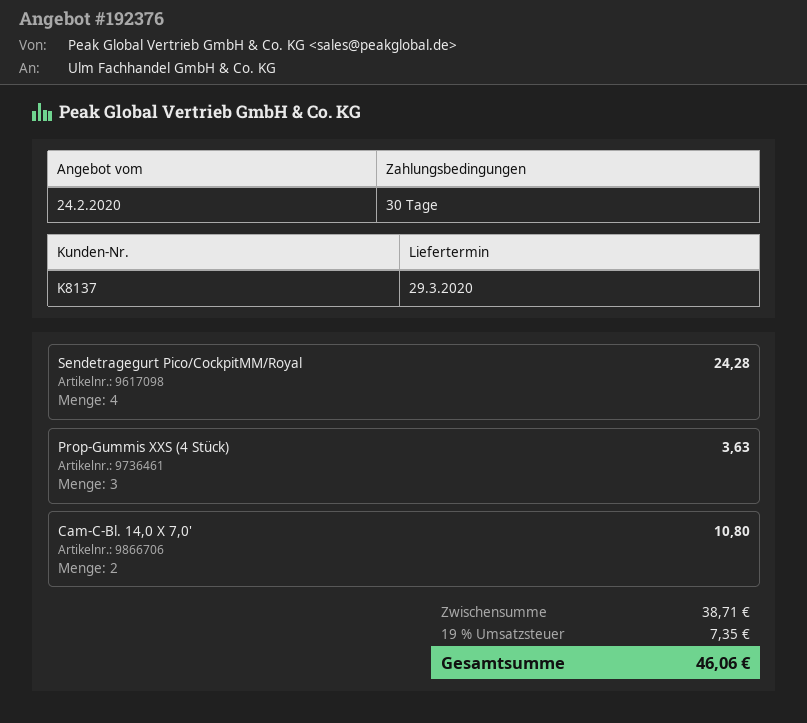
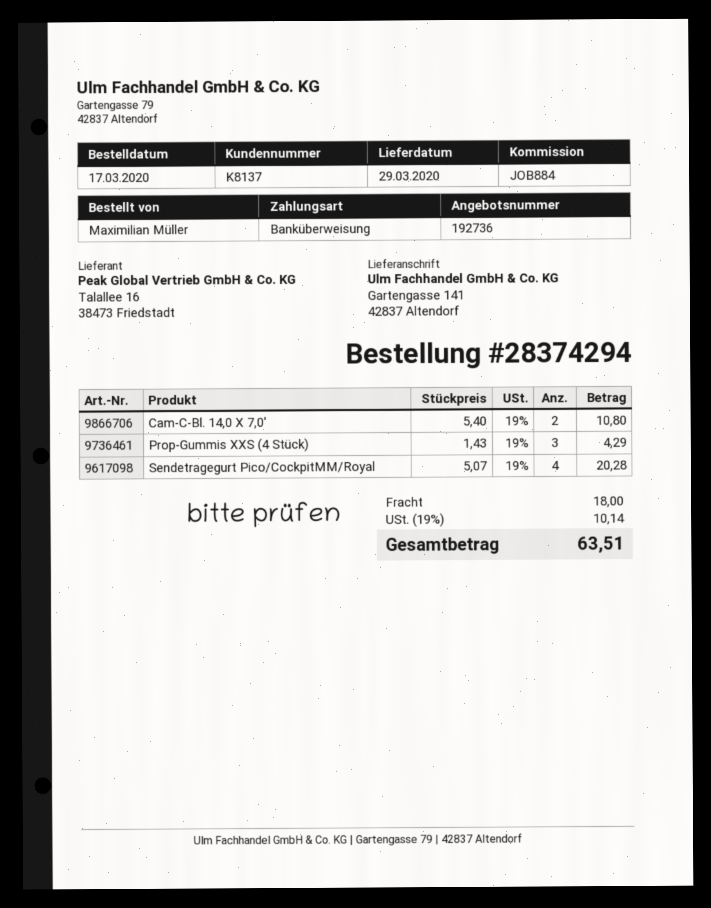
quote number: 192376 -> 192736
Sendetragegurt Pico/CockpitMM/Royal: 4 for 24.28 -> 4 for 20.28
Prop-Gummis XXS (4 Stück): 3 for 3.63 -> 3 for 4.29
shipping: none -> 18.00
tax: 19% = 7.35 -> 19% = 10.14
total: 46.06 -> 63.51

